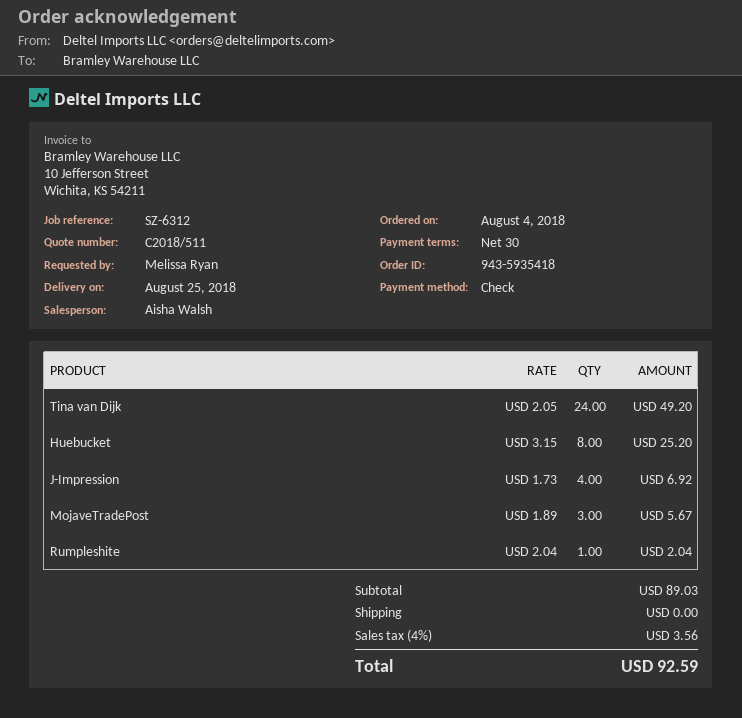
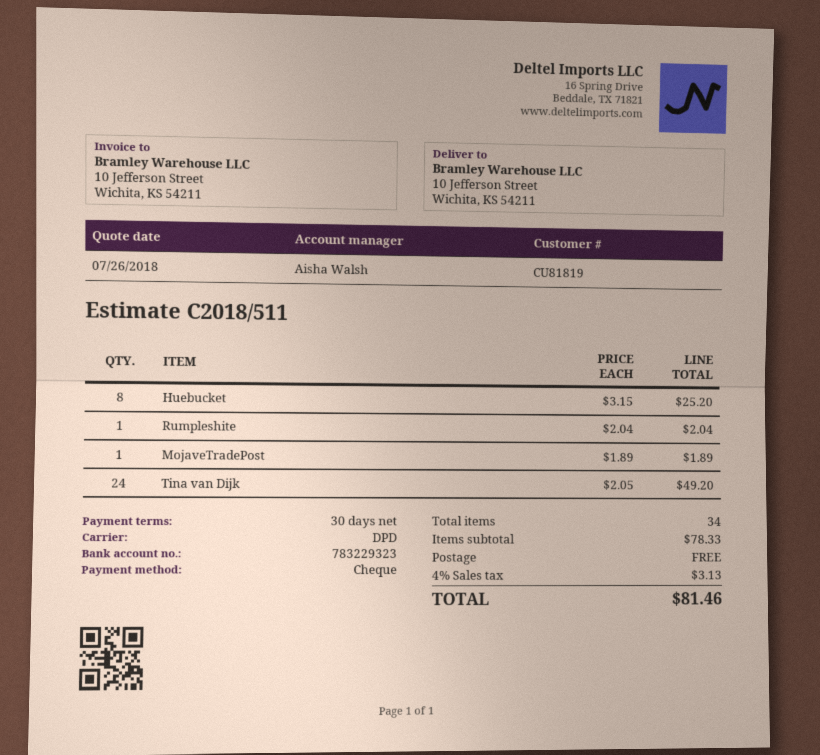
J-Impression: 4 x 1.73 = 6.92 -> none
MojaveTradePost: 3 x 1.89 = 5.67 -> 1 x 1.89 = 1.89
subtotal: 89.03 -> 78.33
tax: 4% = 3.56 -> 4% = 3.13
total: 92.59 -> 81.46

